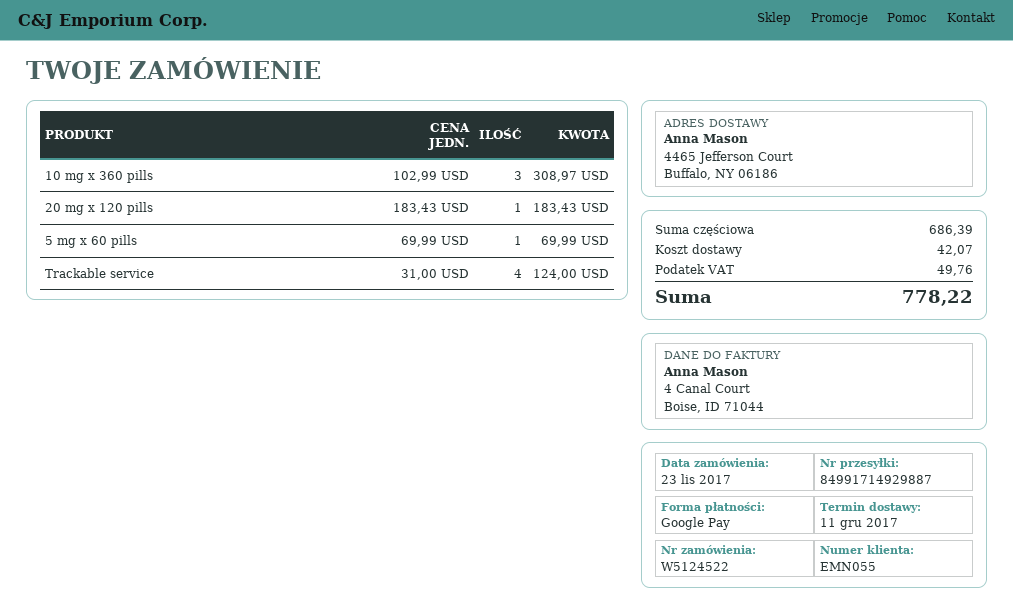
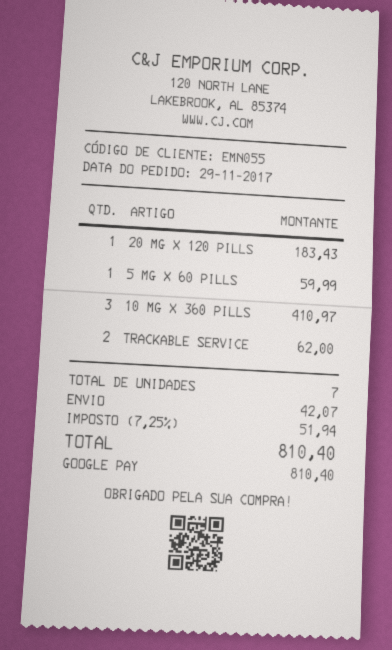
order date: 2017-11-23 -> 2017-11-29
10 mg x 360 pills: 3 for 308.97 -> 3 for 410.97
5 mg x 60 pills: 1 for 69.99 -> 1 for 59.99
Trackable service: 4 for 124.00 -> 2 for 62.00
tax: 49.76 -> 51.94
total: 778.22 -> 810.40

